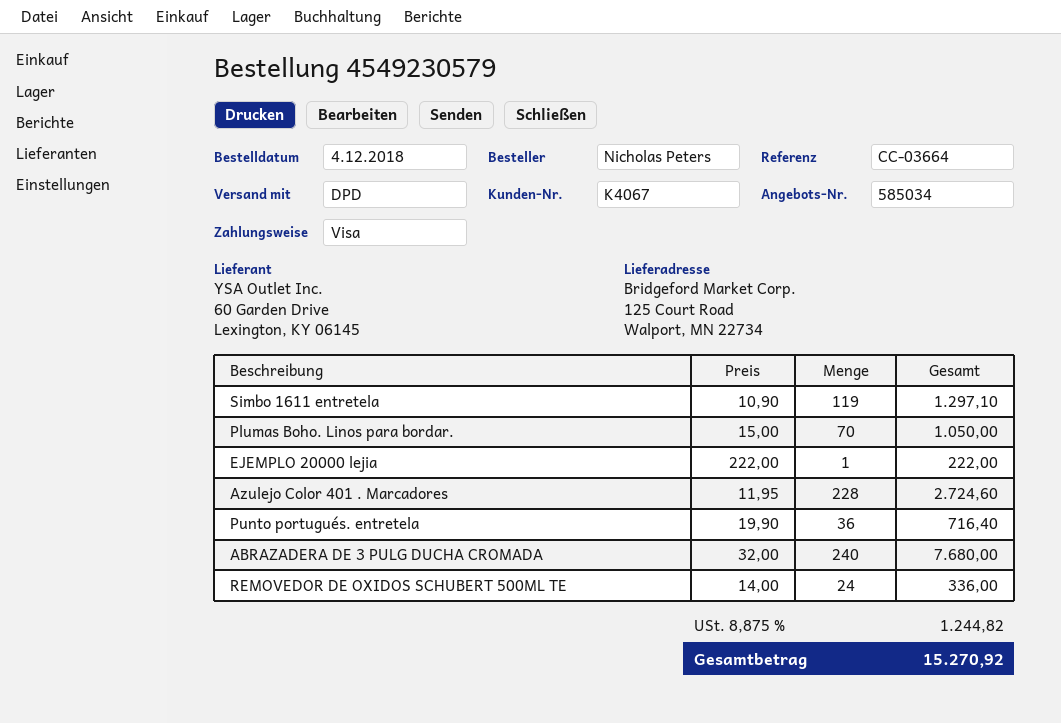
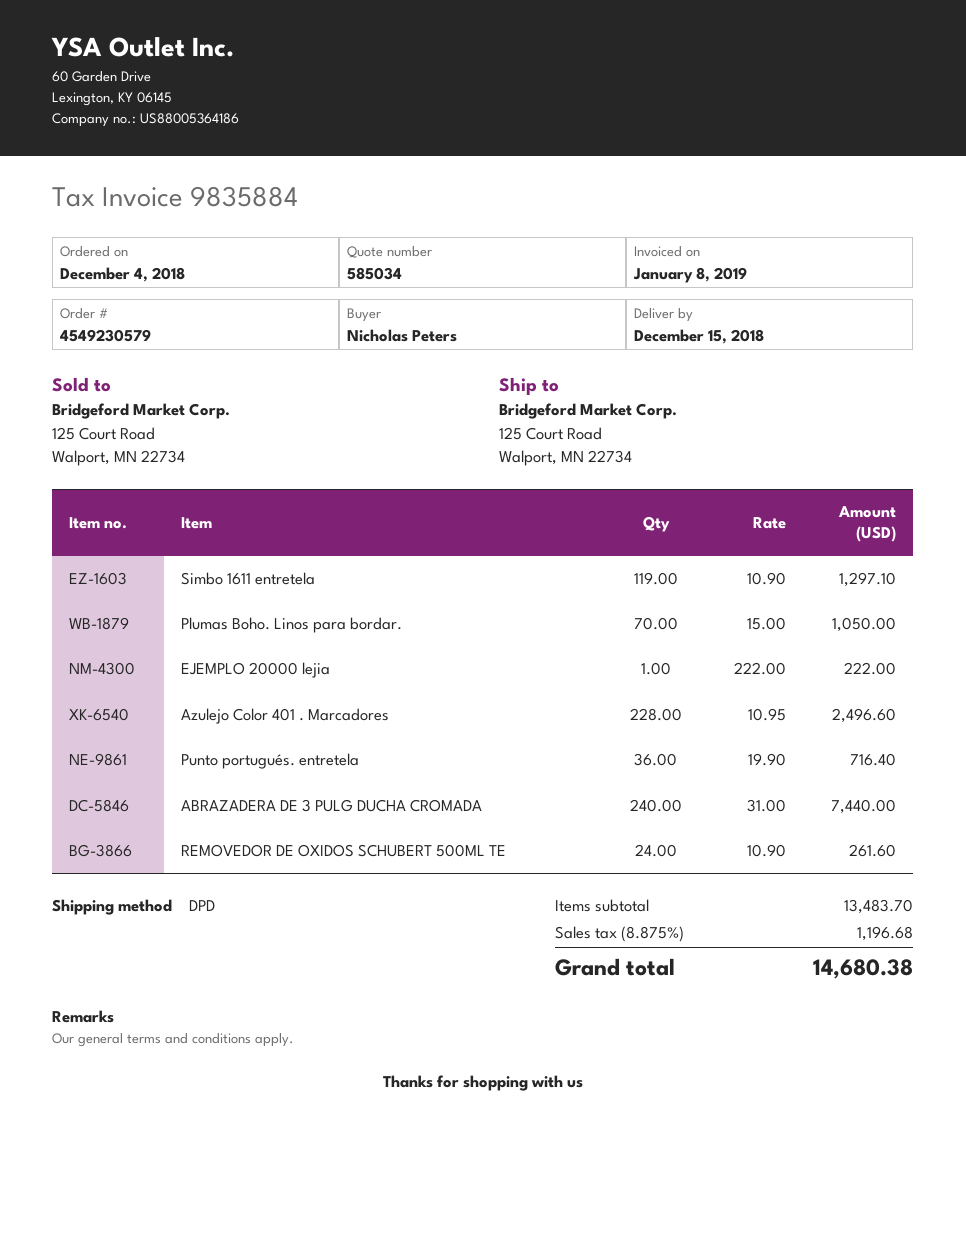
Azulejo Color 401 . Marcadores: 228 x 11.95 = 2724.60 -> 228 x 10.95 = 2496.60
ABRAZADERA DE 3 PULG DUCHA CROMADA: 240 x 32.00 = 7680.00 -> 240 x 31.00 = 7440.00
REMOVEDOR DE OXIDOS SCHUBERT 500ML TE: 24 x 14.00 = 336.00 -> 24 x 10.90 = 261.60
tax: 8.875% = 1244.82 -> 8.875% = 1196.68
total: 15270.92 -> 14680.38

